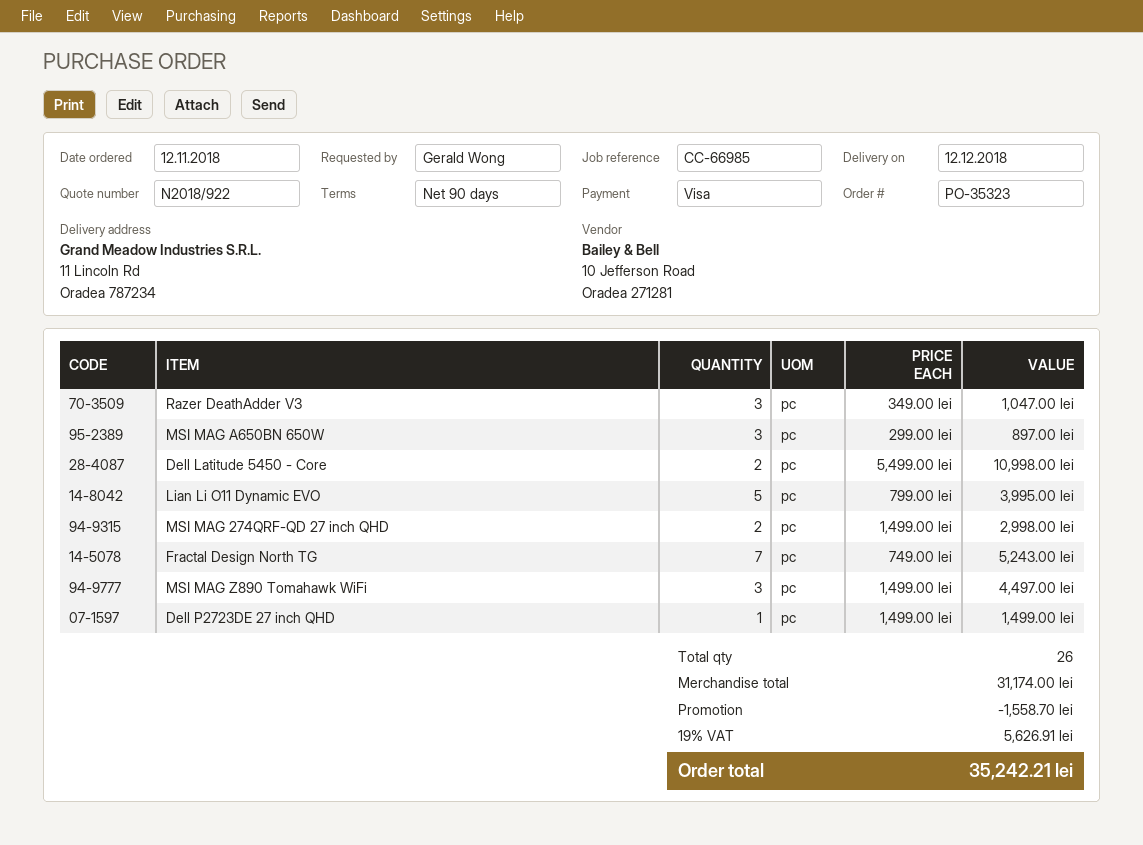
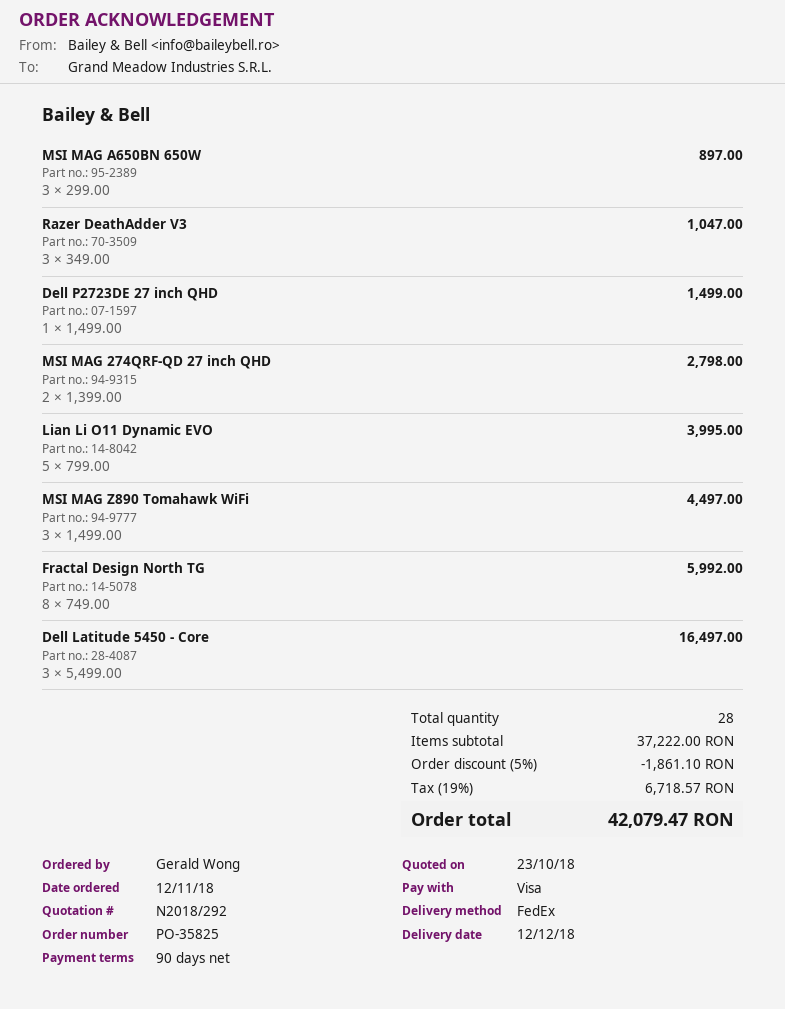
quote number: N2018/922 -> N2018/292
order number: PO-35323 -> PO-35825
Dell Latitude 5450 - Core: 2 x 5499.00 = 10998.00 -> 3 x 5499.00 = 16497.00
MSI MAG 274QRF-QD 27 inch QHD: 2 x 1499.00 = 2998.00 -> 2 x 1399.00 = 2798.00
Fractal Design North TG: 7 x 749.00 = 5243.00 -> 8 x 749.00 = 5992.00
total quantity: 26 -> 28
subtotal: 31174.00 -> 37222.00
discount: 1558.70 -> 1861.10
tax: 19% = 5626.91 -> 19% = 6718.57
total: 35242.21 -> 42079.47

